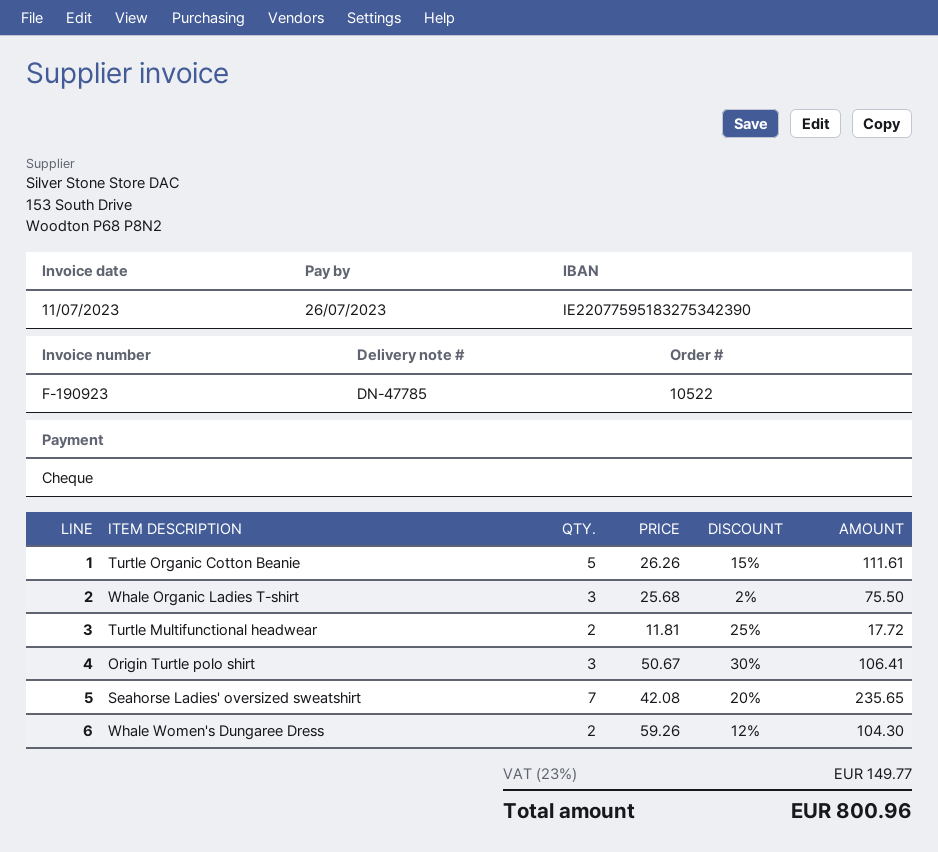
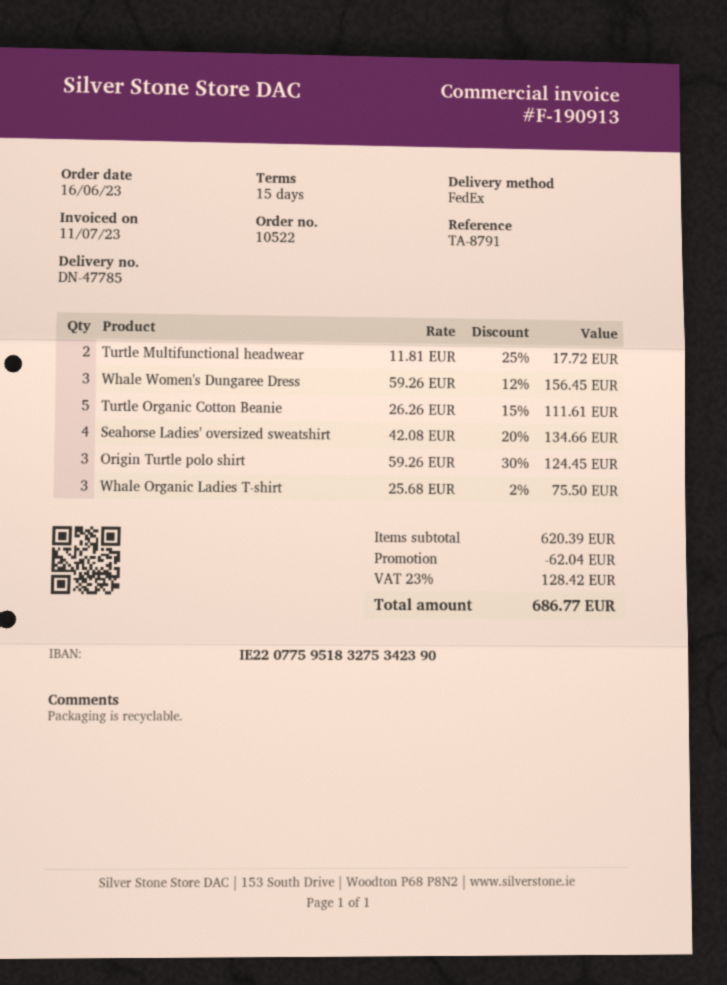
invoice number: F-190923 -> F-190913
Origin Turtle polo shirt: 3 x 50.67 - 30% = 106.41 -> 3 x 59.26 - 30% = 124.45
Seahorse Ladies' oversized sweatshirt: 7 x 42.08 - 20% = 235.65 -> 4 x 42.08 - 20% = 134.66
Whale Women's Dungaree Dress: 2 x 59.26 - 12% = 104.30 -> 3 x 59.26 - 12% = 156.45
discount: none -> 62.04
tax: 23% = 149.77 -> 23% = 128.42
total: 800.96 -> 686.77

